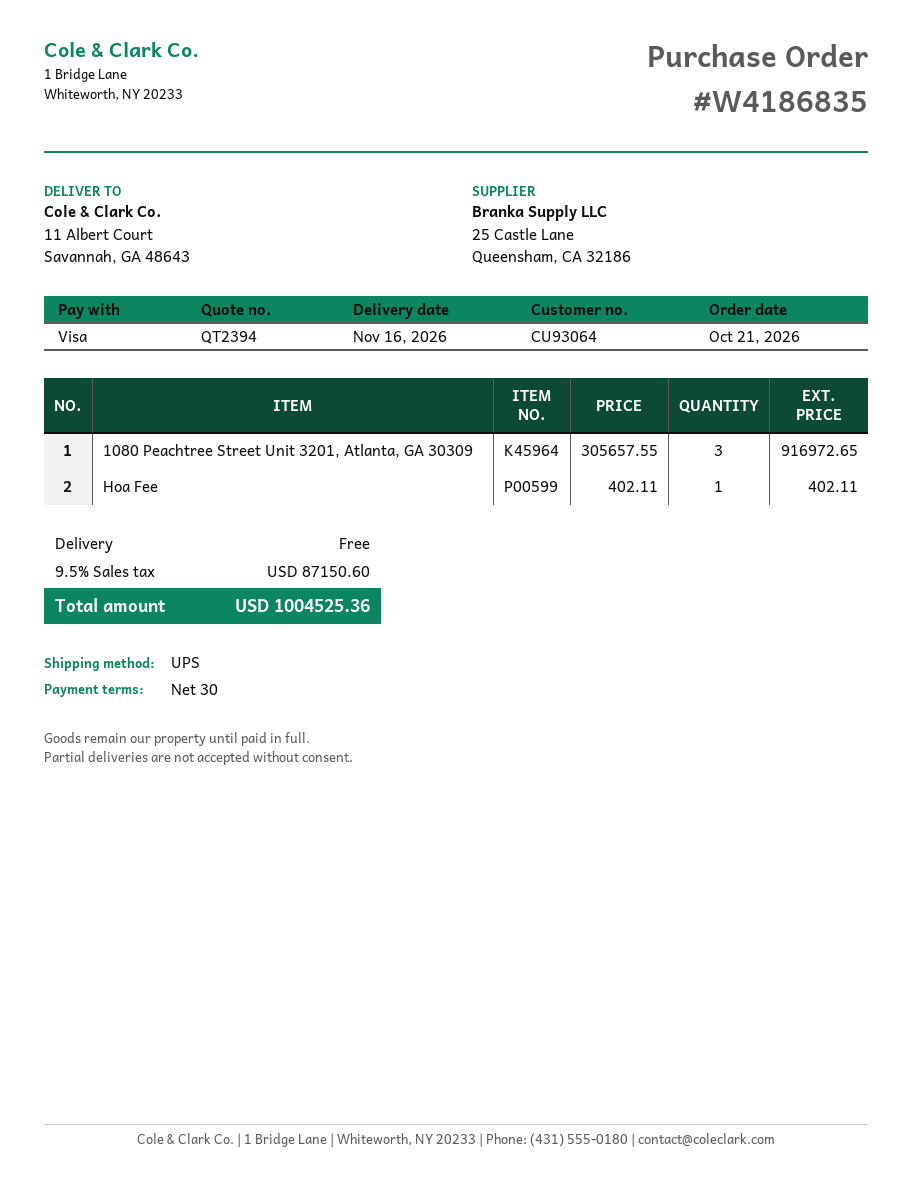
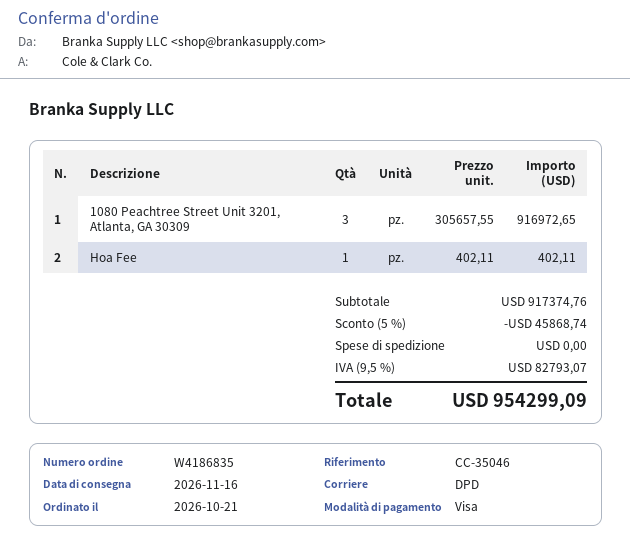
shipping method: UPS -> DPD
discount: none -> 5% = 45868.74
tax: 9.5% = 87150.60 -> 9.5% = 82793.07
total: 1004525.36 -> 954299.09

